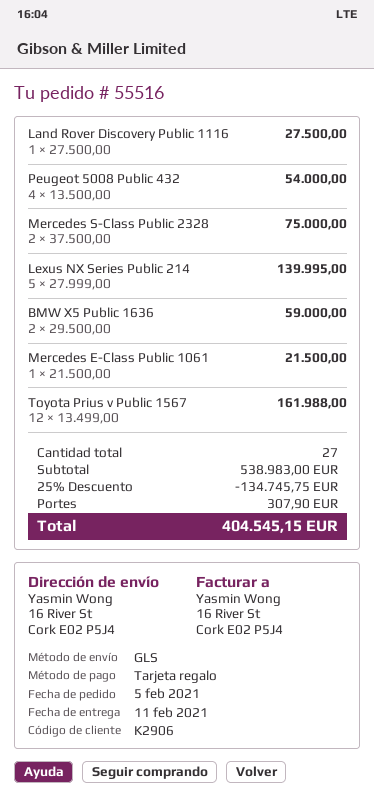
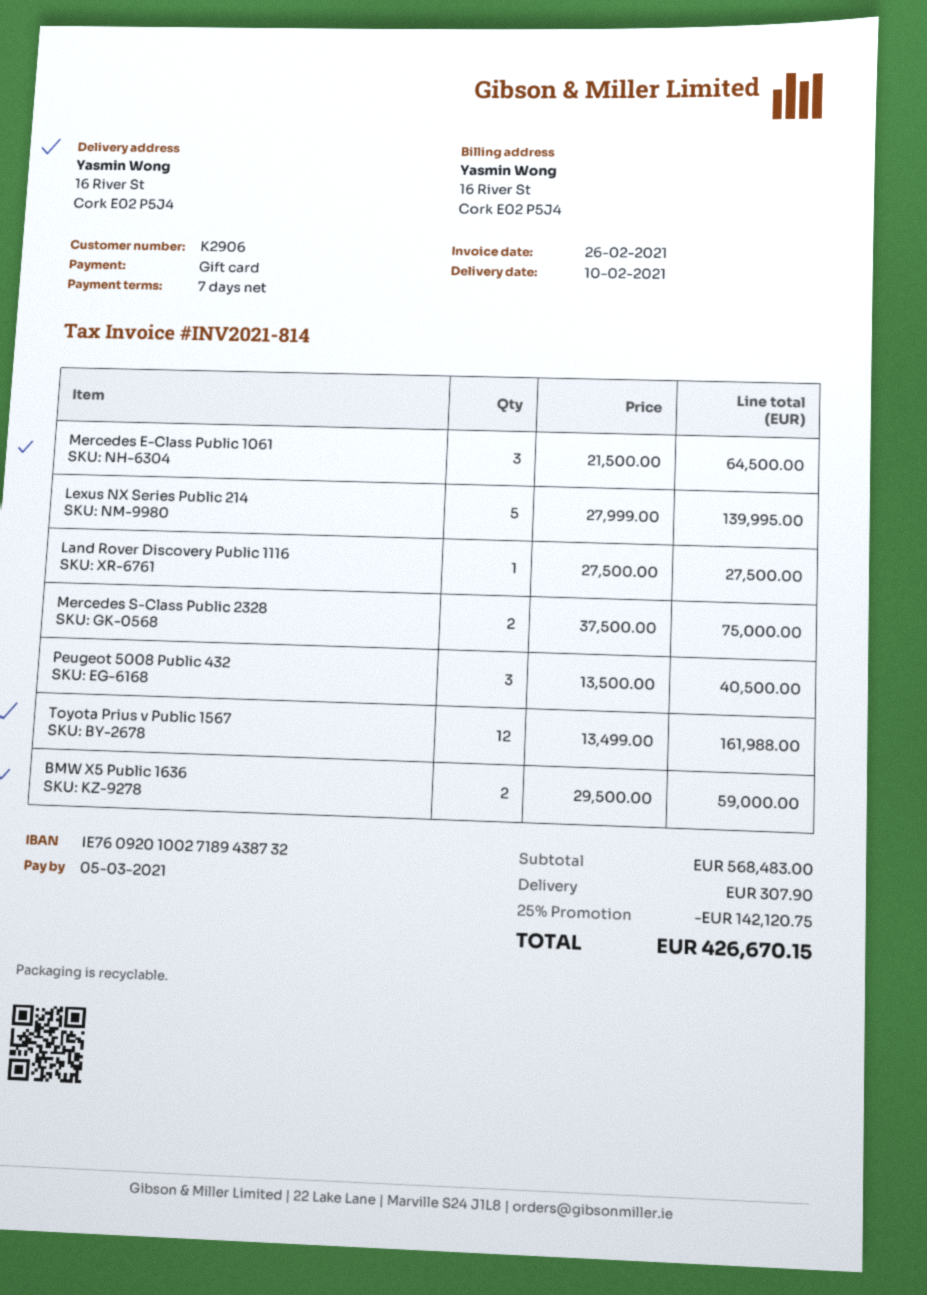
delivery date: 2021-02-11 -> 2021-02-10
Peugeot 5008 Public 432: 4 x 13500.00 = 54000.00 -> 3 x 13500.00 = 40500.00
Mercedes E-Class Public 1061: 1 x 21500.00 = 21500.00 -> 3 x 21500.00 = 64500.00
subtotal: 538983.00 -> 568483.00
discount: 25% = 134745.75 -> 25% = 142120.75
total: 404545.15 -> 426670.15

